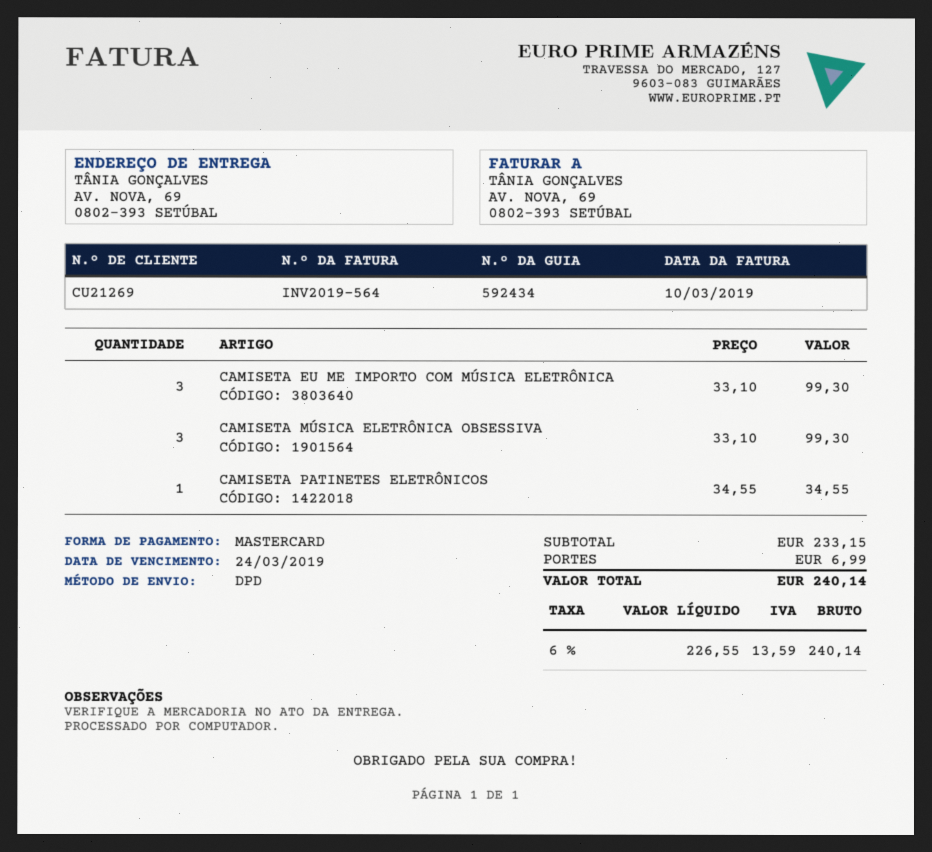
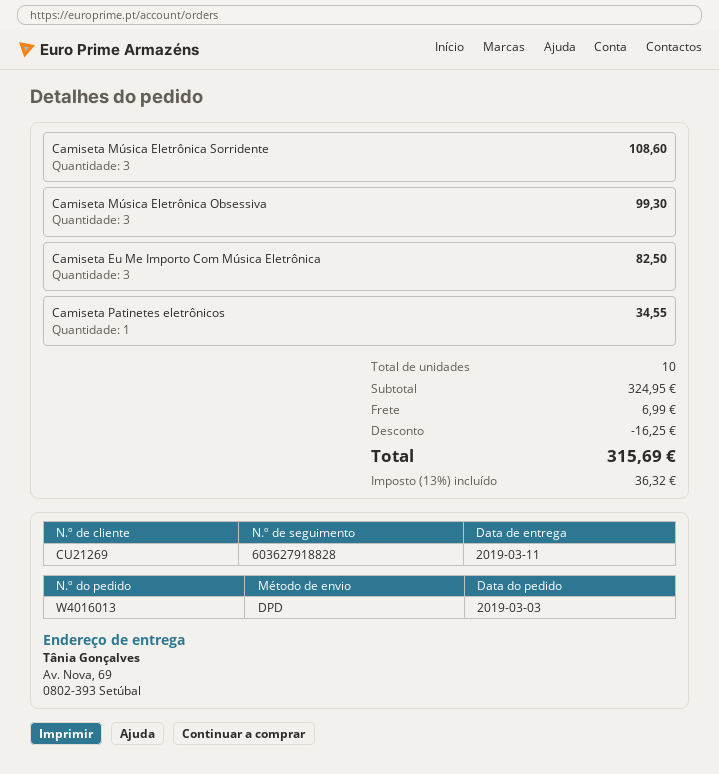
CAMISETA EU ME IMPORTO COM MÚSICA ELETRÔNICA: 3 for 99.30 -> 3 for 82.50
Camiseta Música Eletrônica Sorridente: none -> 3 for 108.60
subtotal: 233.15 -> 324.95
discount: none -> 16.25
tax: 6% = 13.59 -> 13% = 36.32
total: 240.14 -> 315.69

